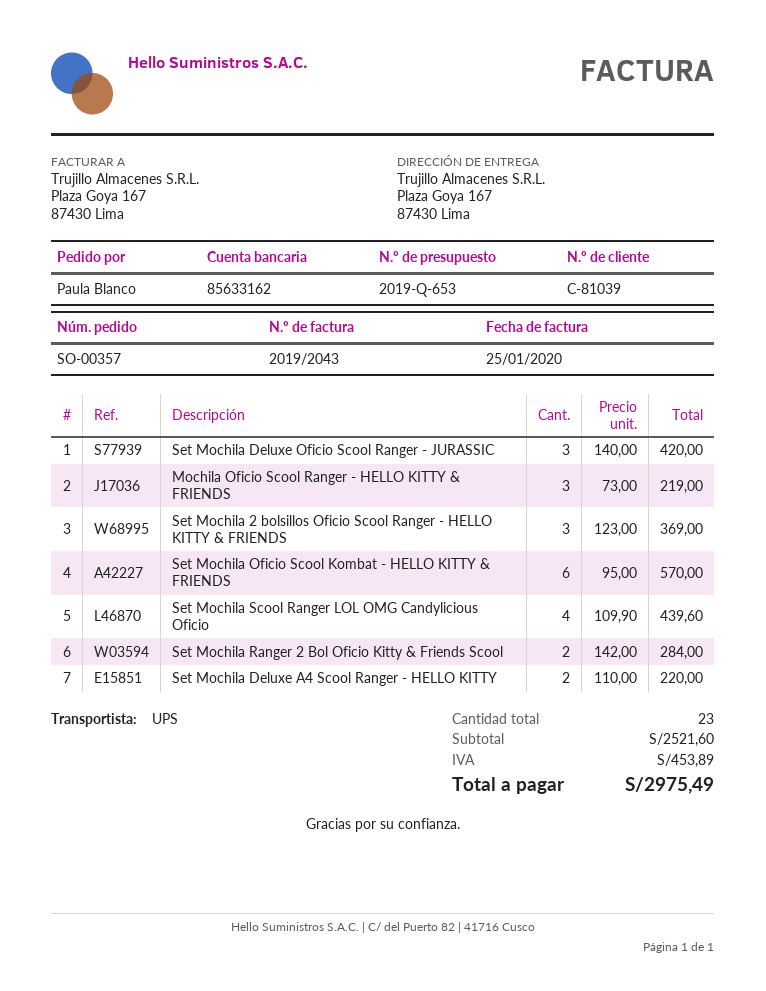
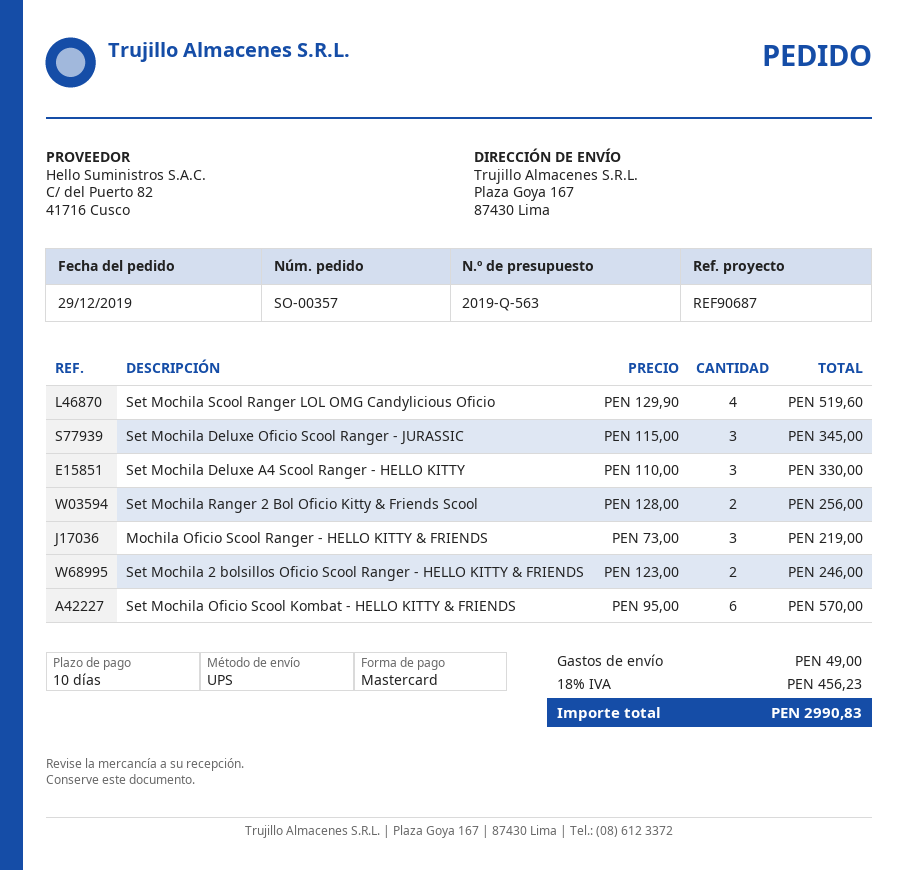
quote number: 2019-Q-653 -> 2019-Q-563
Set Mochila Deluxe Oficio Scool Ranger - JURASSIC: 3 x 140.00 = 420.00 -> 3 x 115.00 = 345.00
Set Mochila 2 bolsillos Oficio Scool Ranger - HELLO KITTY & FRIENDS: 3 x 123.00 = 369.00 -> 2 x 123.00 = 246.00
Set Mochila Scool Ranger LOL OMG Candylicious Oficio: 4 x 109.90 = 439.60 -> 4 x 129.90 = 519.60
Set Mochila Ranger 2 Bol Oficio Kitty & Friends Scool: 2 x 142.00 = 284.00 -> 2 x 128.00 = 256.00
Set Mochila Deluxe A4 Scool Ranger - HELLO KITTY: 2 x 110.00 = 220.00 -> 3 x 110.00 = 330.00
shipping: none -> 49.00
tax: 453.89 -> 456.23
total: 2975.49 -> 2990.83

